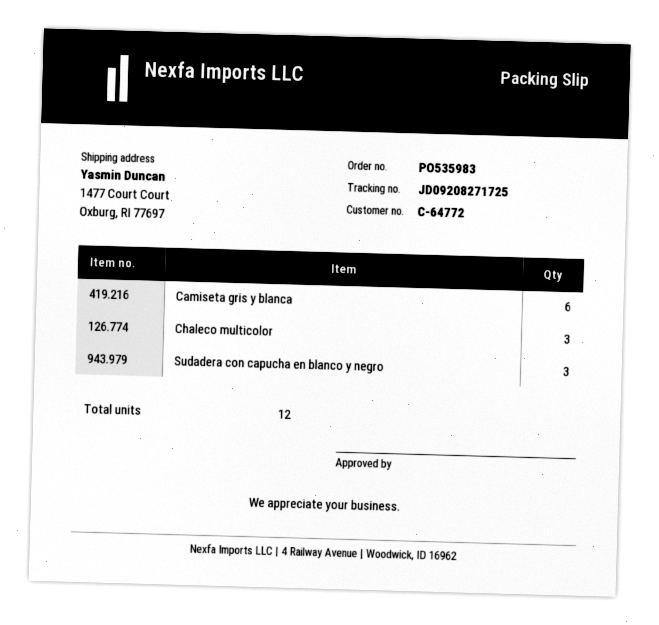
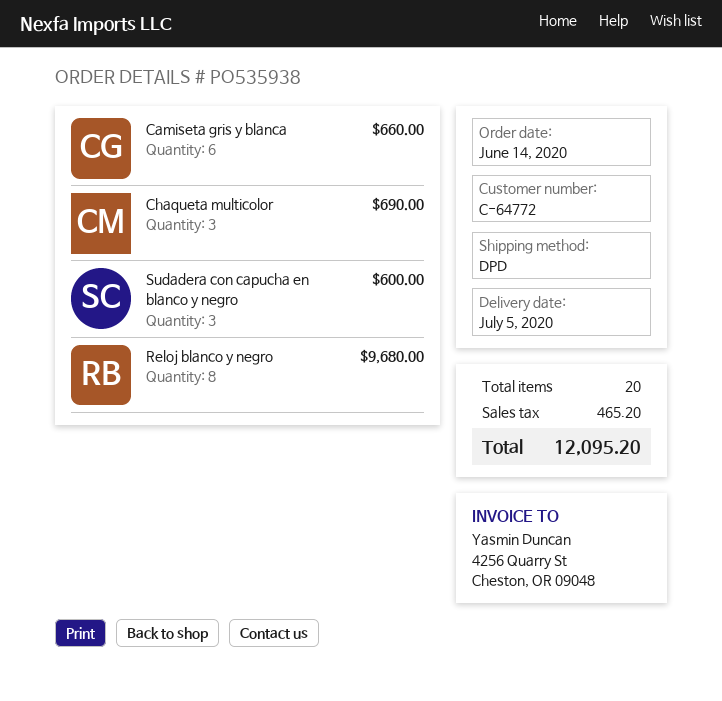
order number: PO535983 -> PO535938
Chaleco multicolor: 3 -> none
Chaqueta multicolor: none -> 3
Reloj blanco y negro: none -> 8
total quantity: 12 -> 20

